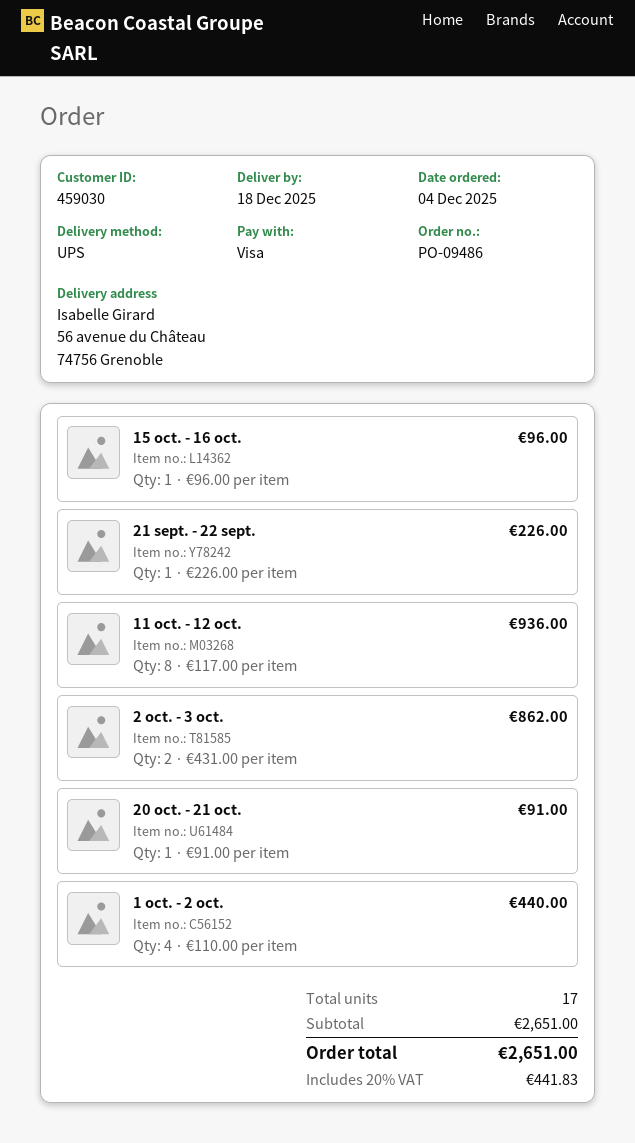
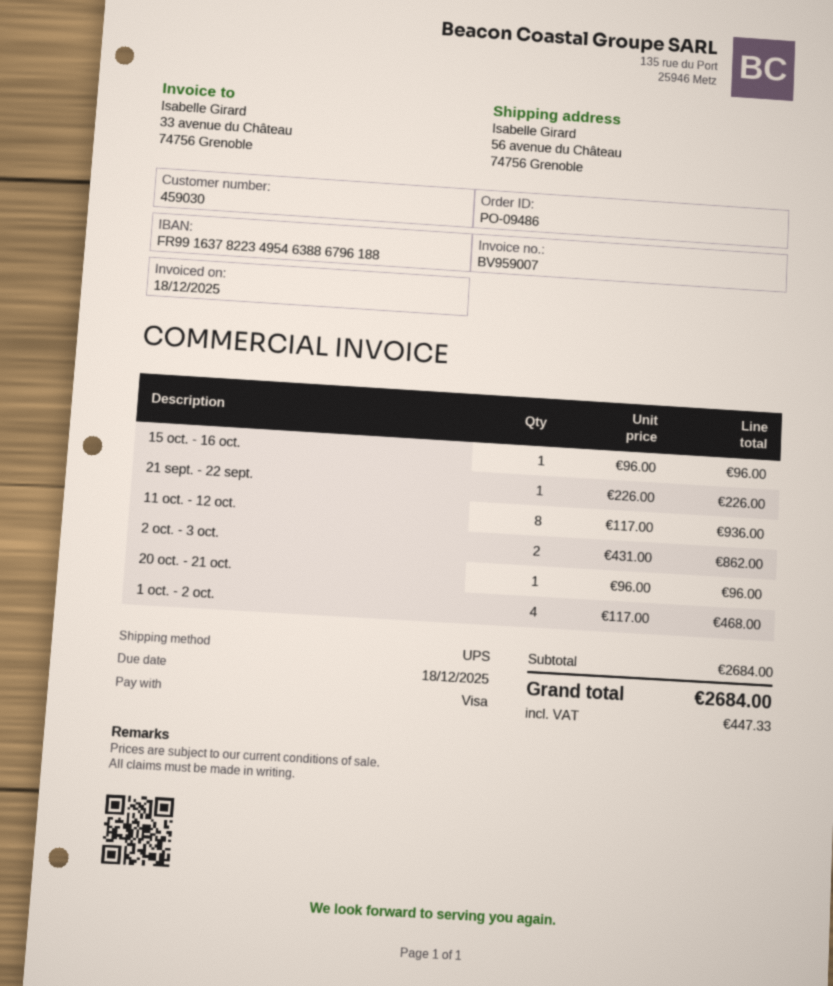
20 oct. - 21 oct.: 1 x 91.00 = 91.00 -> 1 x 96.00 = 96.00
1 oct. - 2 oct.: 4 x 110.00 = 440.00 -> 4 x 117.00 = 468.00
subtotal: 2651.00 -> 2684.00
tax: 441.83 -> 447.33
total: 2651.00 -> 2684.00

